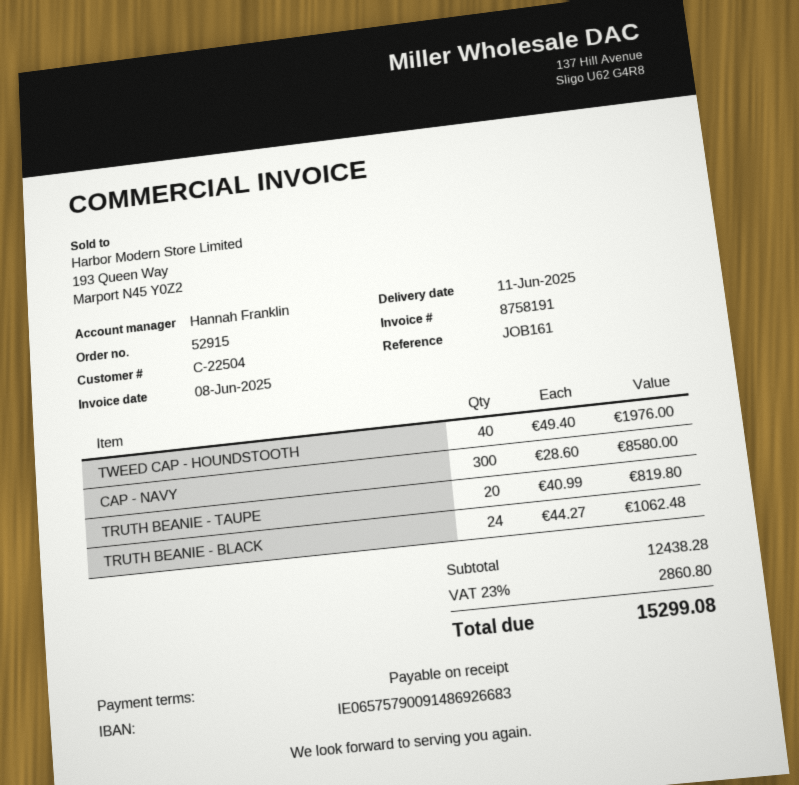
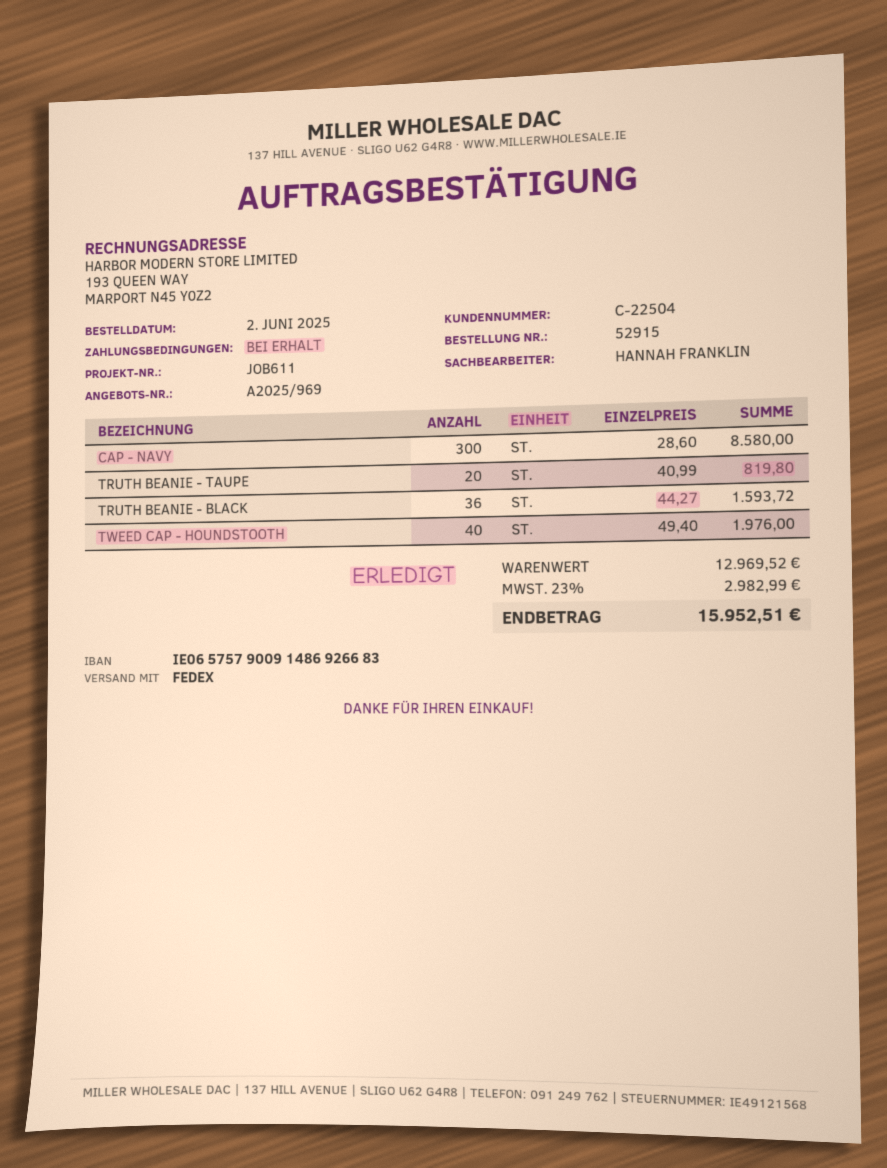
reference: JOB161 -> JOB611
TRUTH BEANIE - BLACK: 24 x 44.27 = 1062.48 -> 36 x 44.27 = 1593.72
subtotal: 12438.28 -> 12969.52
tax: 23% = 2860.80 -> 23% = 2982.99
total: 15299.08 -> 15952.51

